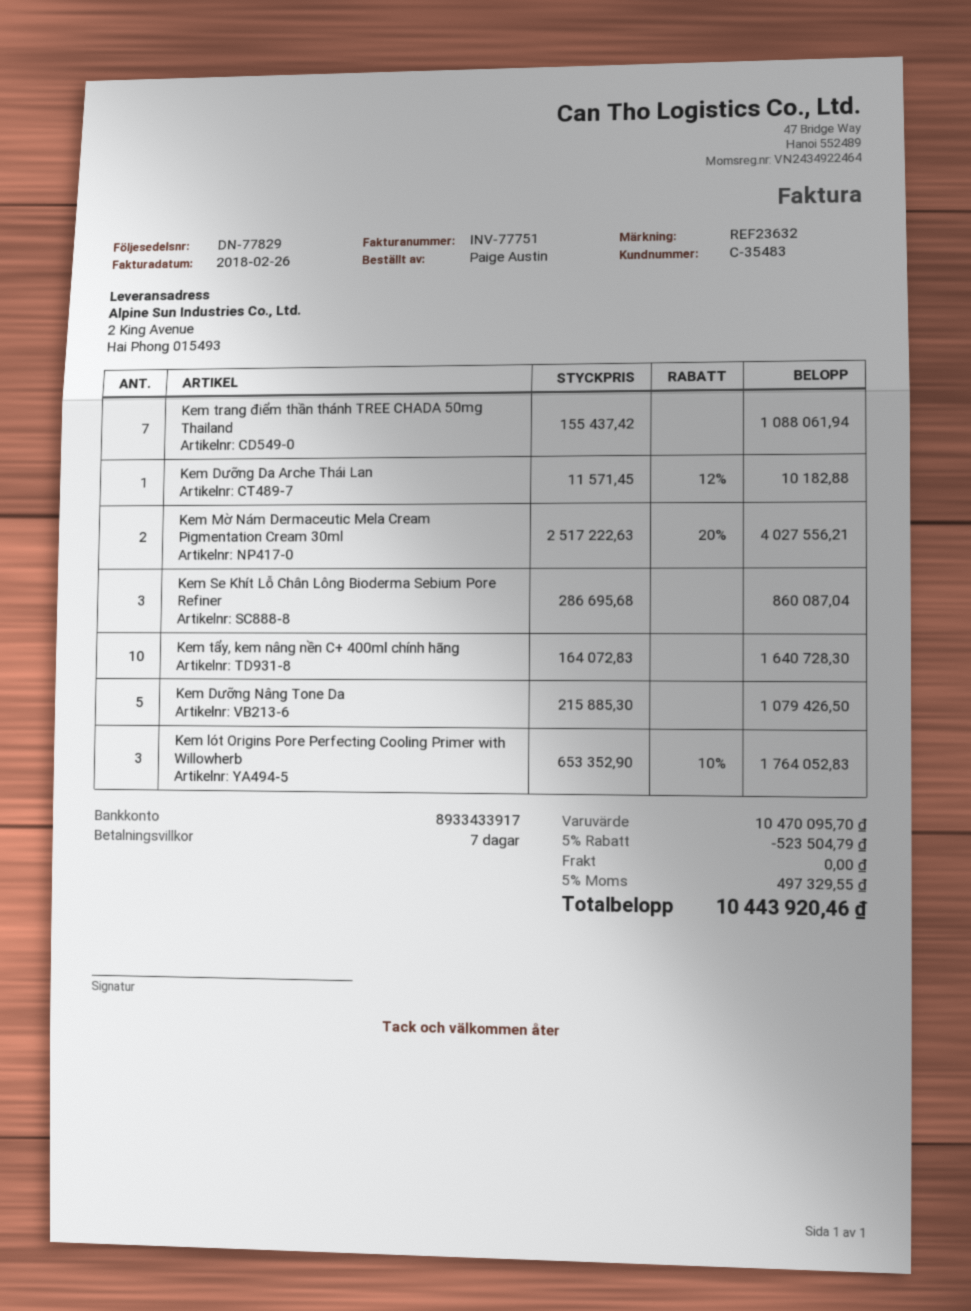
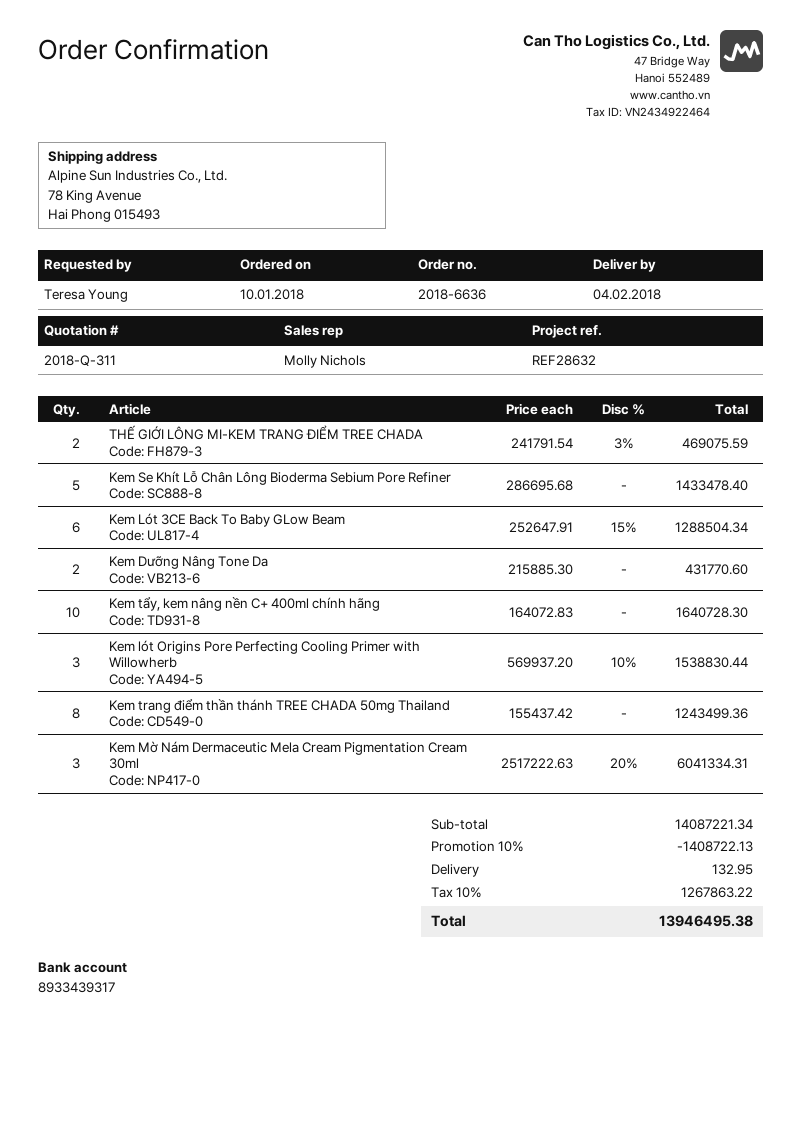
reference: REF23632 -> REF28632
ordered by: Paige Austin -> Teresa Young
bank account: 8933433917 -> 8933439317
ship to: 2 King Avenue, Hai Phong 015493 -> 78 King Avenue, Hai Phong 015493
Kem trang điểm thần thánh TREE CHADA 50mg Thailand: 7 x 155437.42 = 1088061.94 -> 8 x 155437.42 = 1243499.36
Kem Dưỡng Da Arche Thái Lan: 1 x 11571.45 - 12% = 10182.88 -> none
Kem Mờ Nám Dermaceutic Mela Cream Pigmentation Cream 30ml: 2 x 2517222.63 - 20% = 4027556.21 -> 3 x 2517222.63 - 20% = 6041334.31
Kem Se Khít Lỗ Chân Lông Bioderma Sebium Pore Refiner: 3 x 286695.68 = 860087.04 -> 5 x 286695.68 = 1433478.40
Kem Dưỡng Nâng Tone Da: 5 x 215885.30 = 1079426.50 -> 2 x 215885.30 = 431770.60
Kem lót Origins Pore Perfecting Cooling Primer with Willowherb: 3 x 653352.90 - 10% = 1764052.83 -> 3 x 569937.20 - 10% = 1538830.44
THẾ GIỚI LÔNG MI-KEM TRANG ĐIỂM TREE CHADA: none -> 2 x 241791.54 - 3% = 469075.59
Kem Lót 3CE Back To Baby GLow Beam: none -> 6 x 252647.91 - 15% = 1288504.34
subtotal: 10470095.70 -> 14087221.34
discount: 5% = 523504.79 -> 10% = 1408722.13
shipping: 0.00 -> 132.95
tax: 5% = 497329.55 -> 10% = 1267863.22
total: 10443920.46 -> 13946495.38

